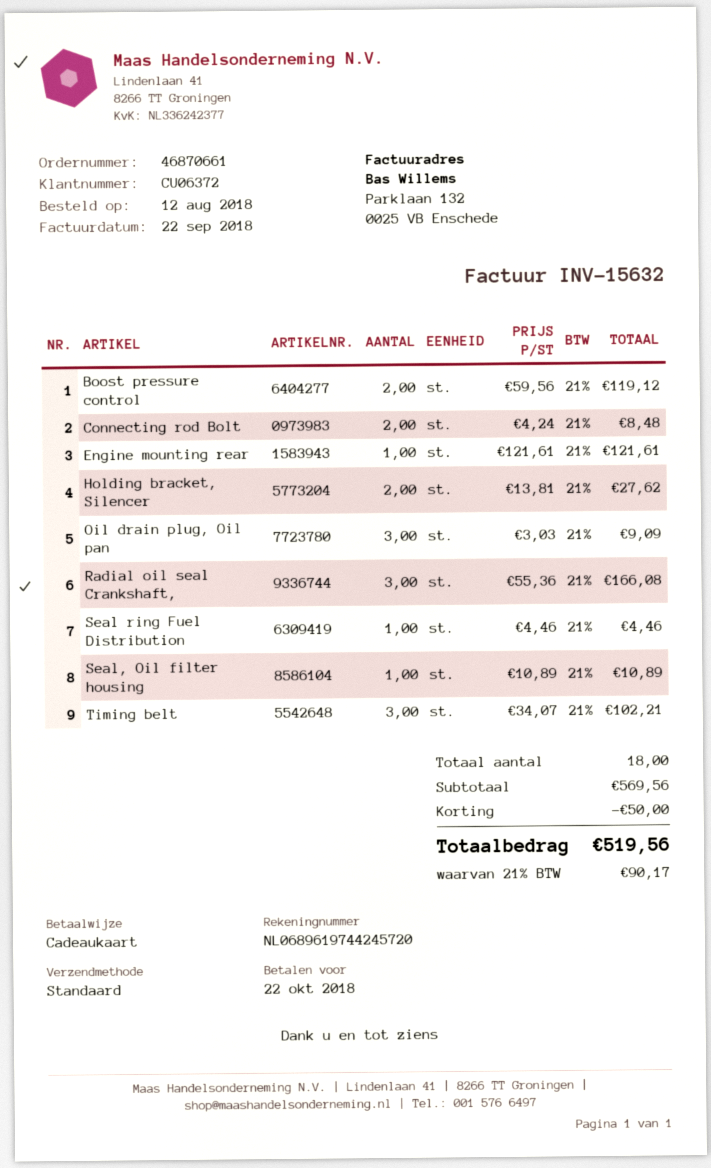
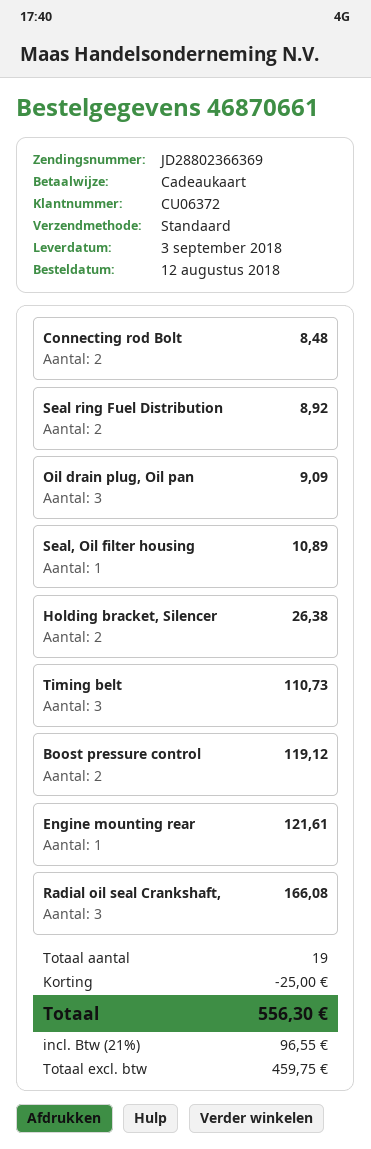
Holding bracket, Silencer: 2 for 27.62 -> 2 for 26.38
Seal ring Fuel Distribution: 1 for 4.46 -> 2 for 8.92
Timing belt: 3 for 102.21 -> 3 for 110.73
total quantity: 18 -> 19
discount: 50.00 -> 25.00
tax: 21% = 90.17 -> 21% = 96.55
total: 519.56 -> 556.30

